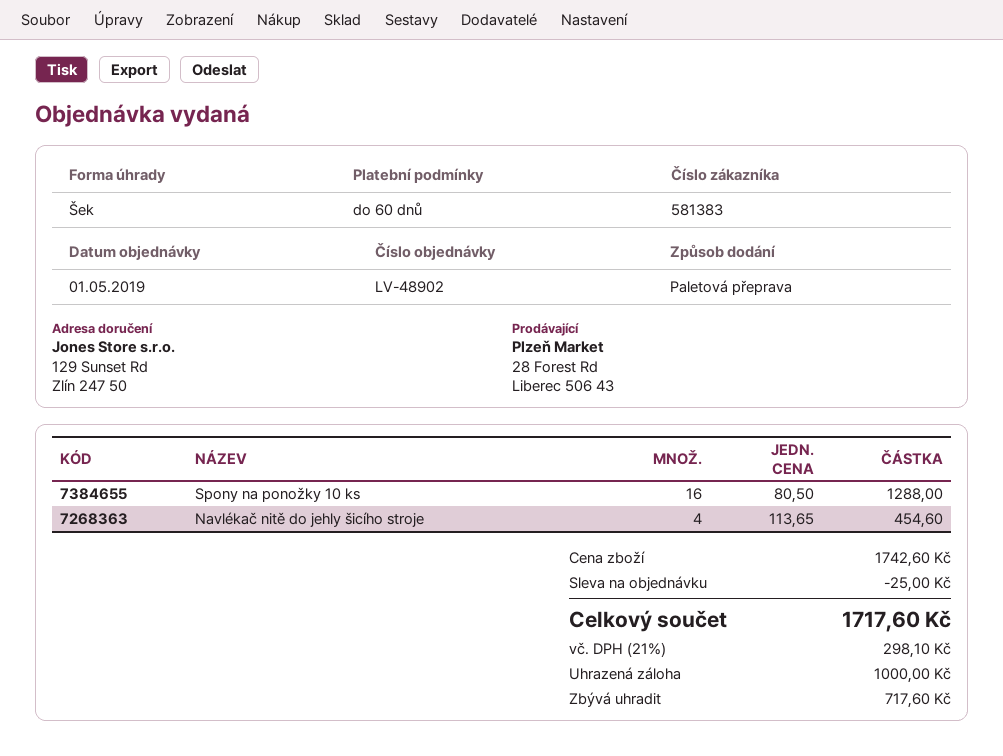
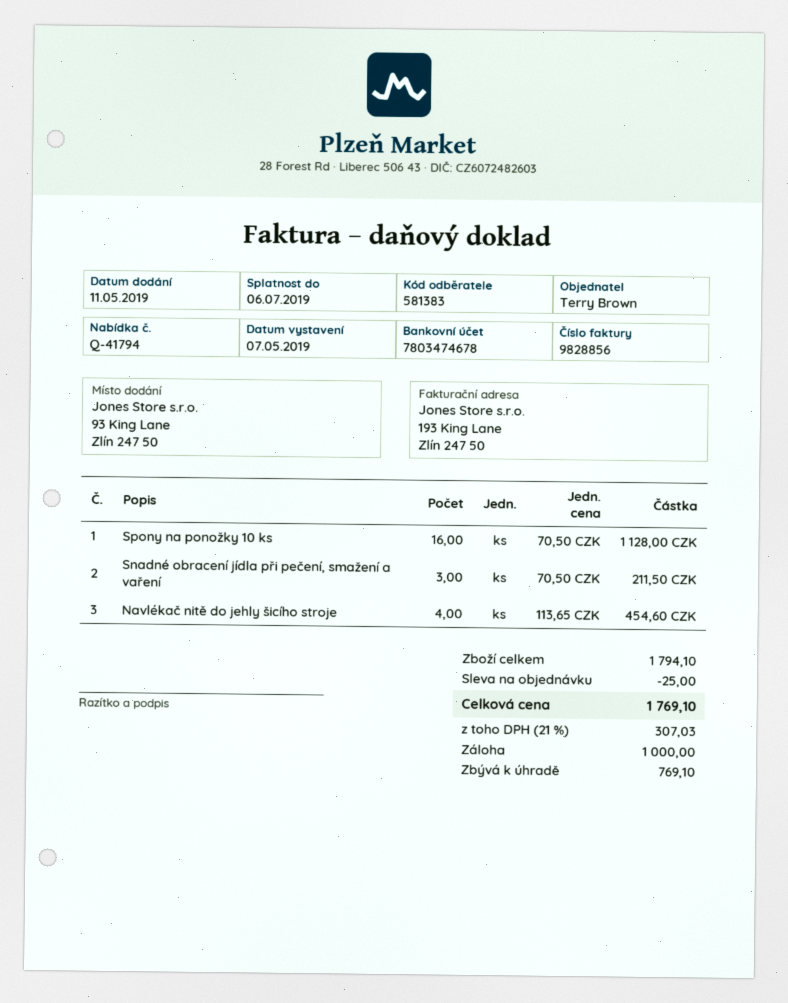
ship to: 129 Sunset Rd, Zlín 247 50 -> 93 King Lane, Zlín 247 50
Spony na ponožky 10 ks: 16 x 80.50 = 1288.00 -> 16 x 70.50 = 1128.00
Snadné obracení jídla při pečení, smažení a vaření: none -> 3 x 70.50 = 211.50
subtotal: 1742.60 -> 1794.10
tax: 21% = 298.10 -> 21% = 307.03
total: 1717.60 -> 1769.10
balance: 717.60 -> 769.10

